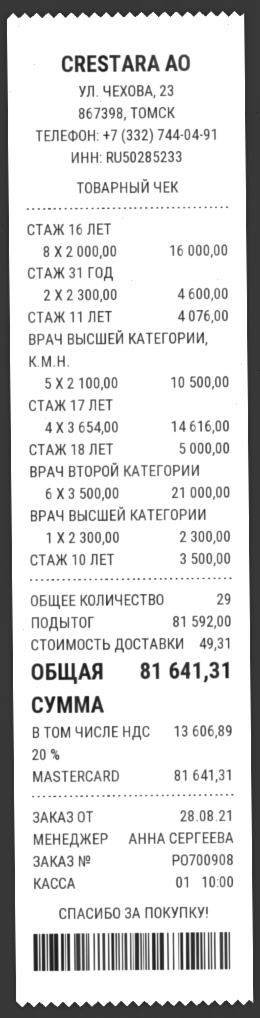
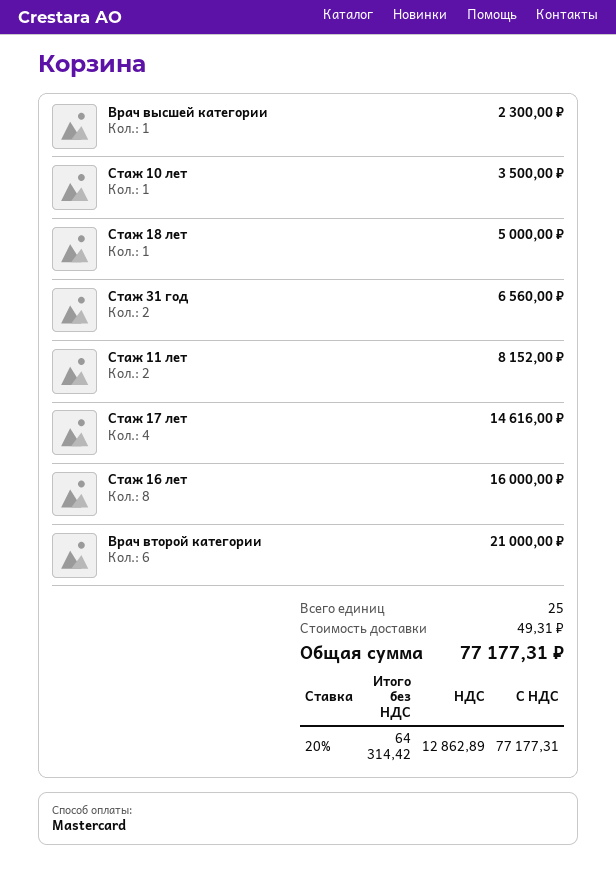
СТАЖ 31 ГОД: 2 for 4600.00 -> 2 for 6560.00
СТАЖ 11 ЛЕТ: 1 for 4076.00 -> 2 for 8152.00
ВРАЧ ВЫСШЕЙ КАТЕГОРИИ, К.М.Н.: 5 for 10500.00 -> none
total quantity: 29 -> 25
tax: 20% = 13606.89 -> 20% = 12862.89
total: 81641.31 -> 77177.31

